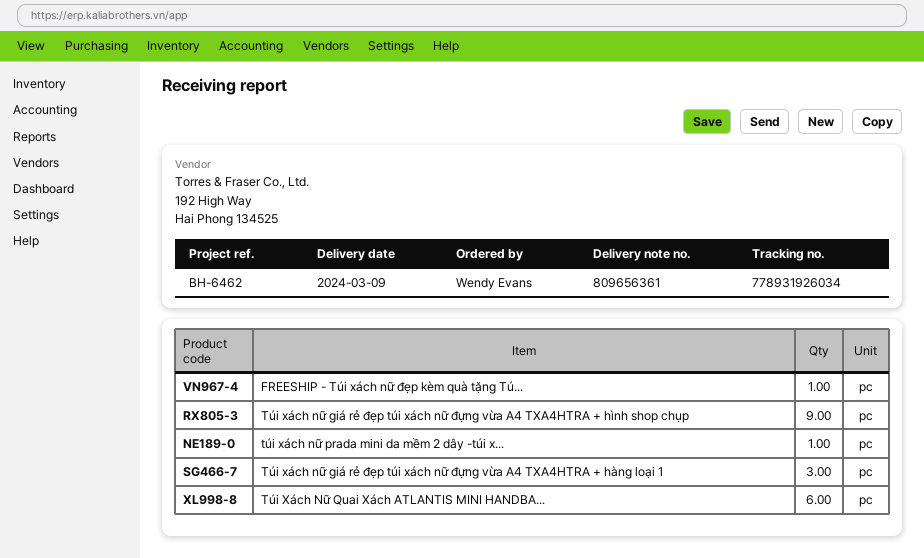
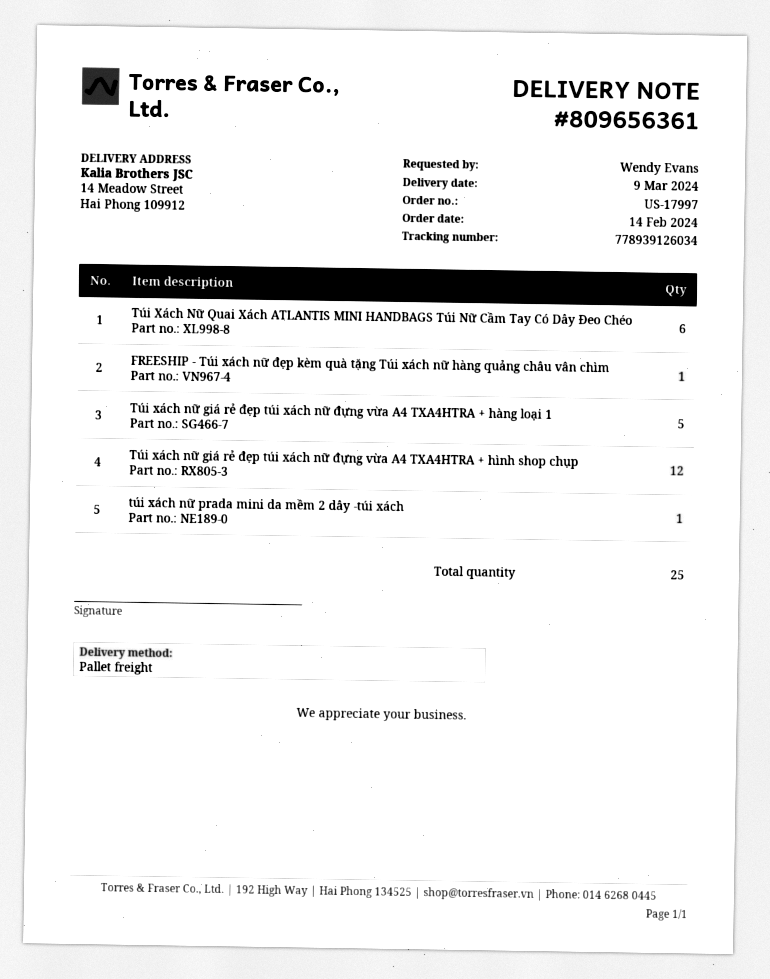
tracking number: 778931926034 -> 778939126034
Túi xách nữ giá rẻ đẹp túi xách nữ đựng vừa A4 TXA4HTRA + hình shop chụp: 9 -> 12
Túi xách nữ giá rẻ đẹp túi xách nữ đựng vừa A4 TXA4HTRA + hàng loại 1: 3 -> 5

